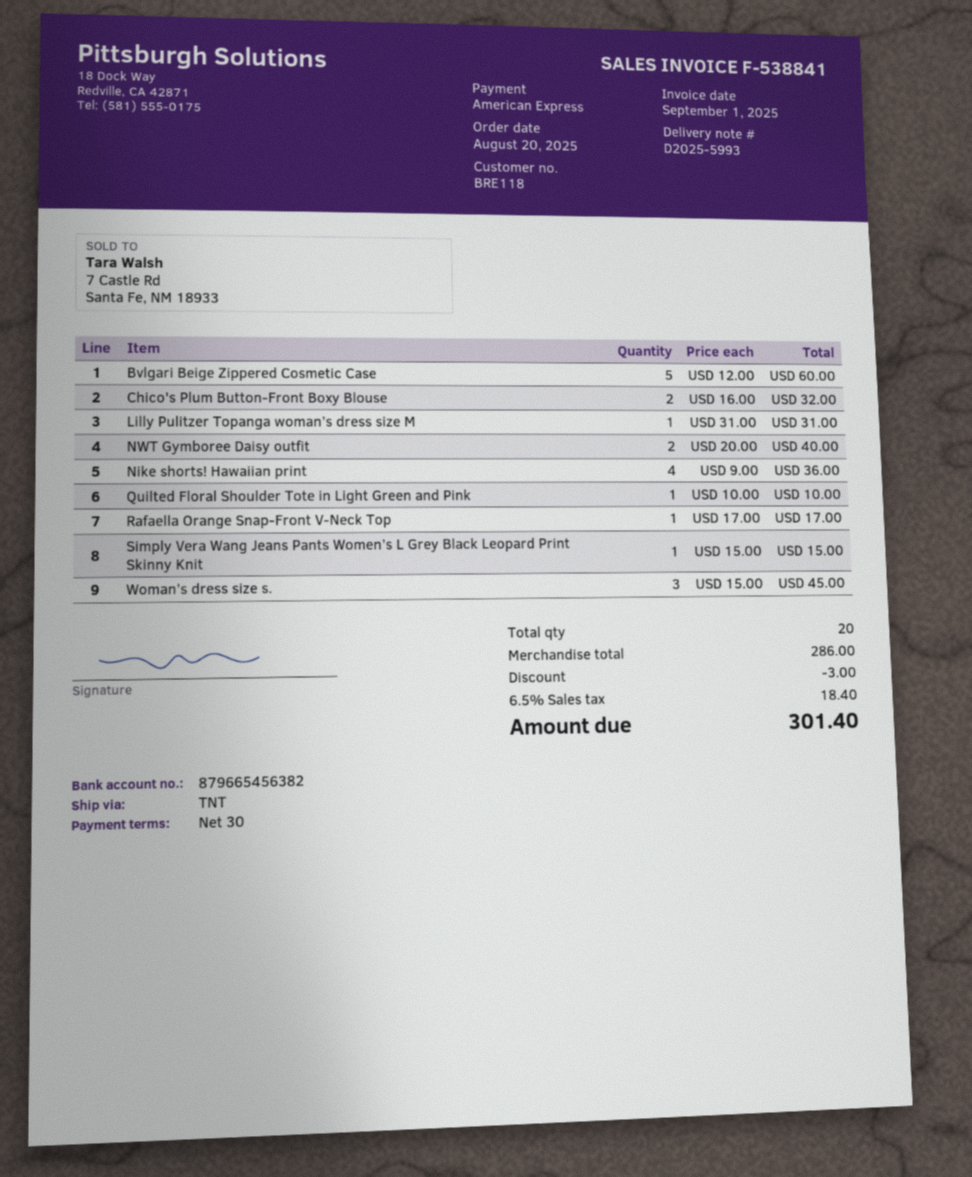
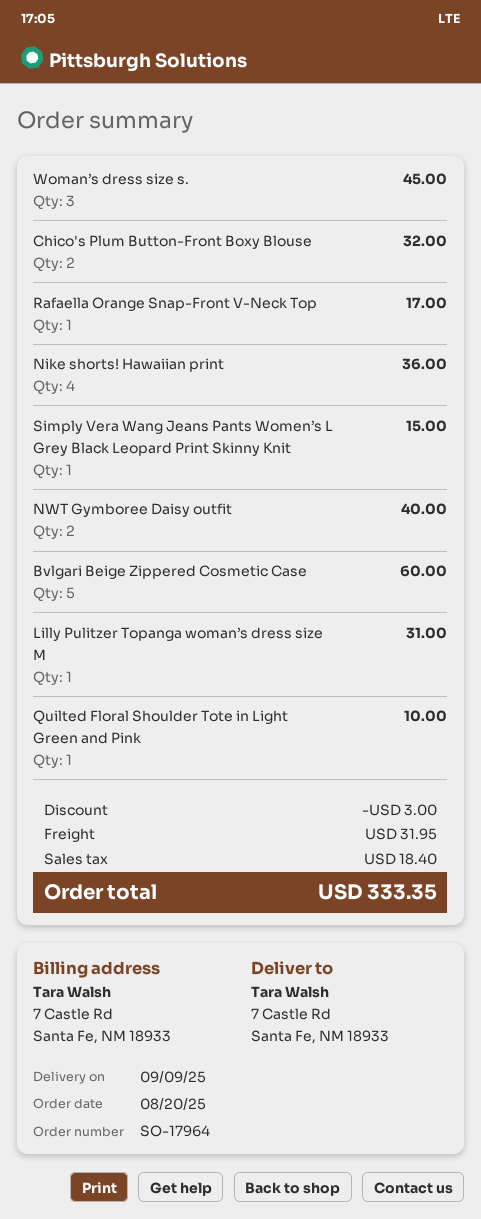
shipping: none -> 31.95
total: 301.40 -> 333.35

